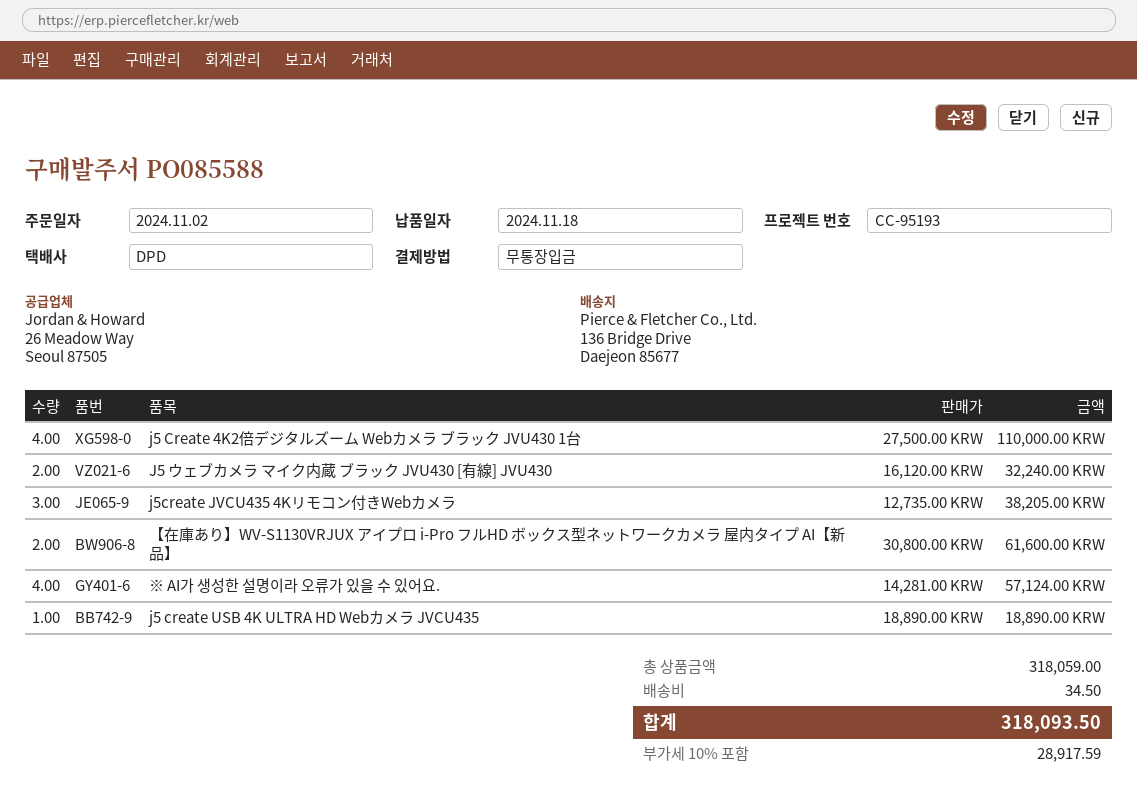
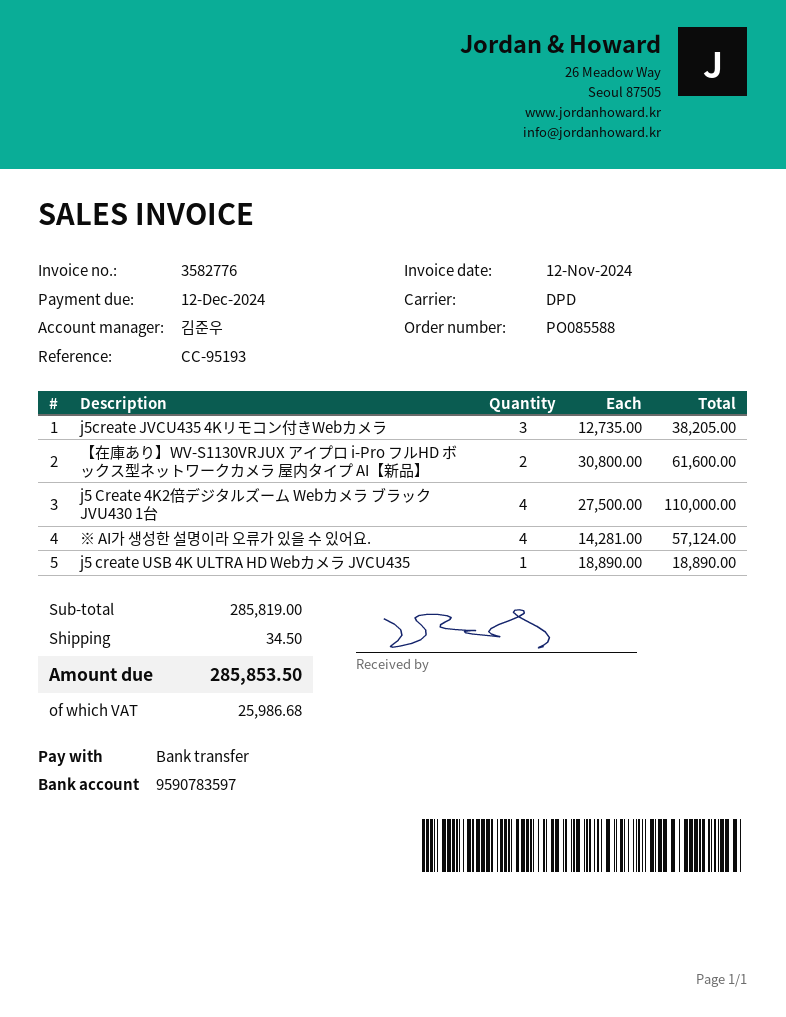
J5 ウェブカメラ マイク内蔵 ブラック JVU430 [有線] JVU430: 2 x 16120.00 = 32240.00 -> none
subtotal: 318059.00 -> 285819.00
tax: 28917.59 -> 25986.68
total: 318093.50 -> 285853.50

